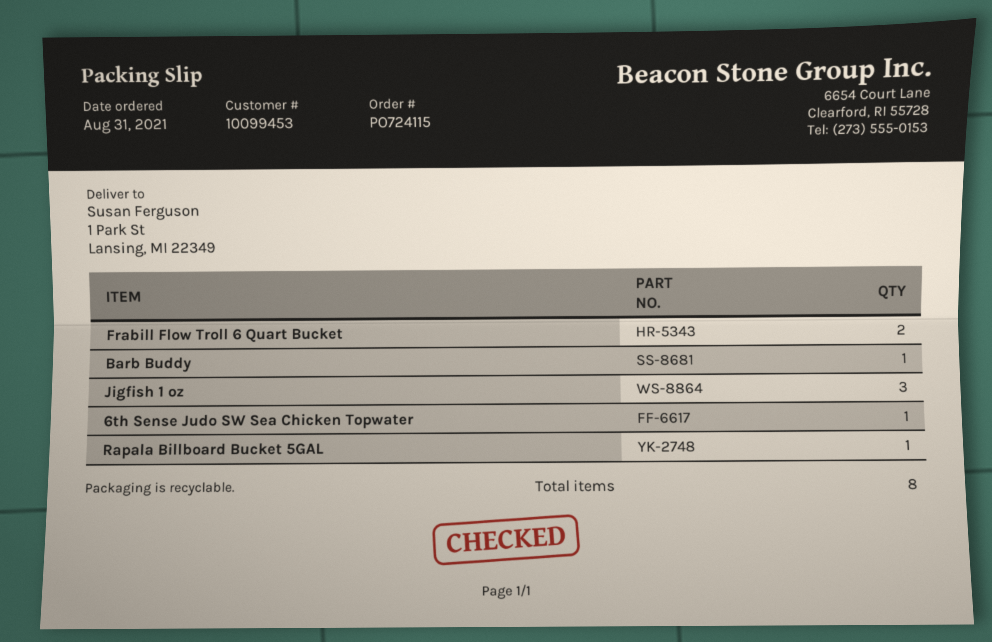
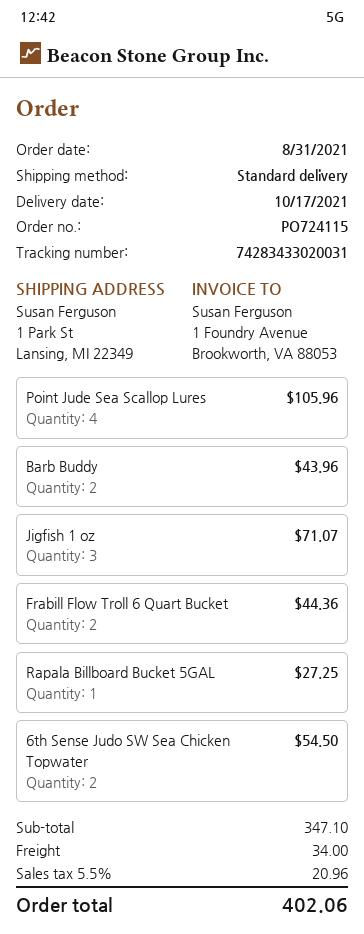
Barb Buddy: 1 -> 2
6th Sense Judo SW Sea Chicken Topwater: 1 -> 2
Point Jude Sea Scallop Lures: none -> 4

